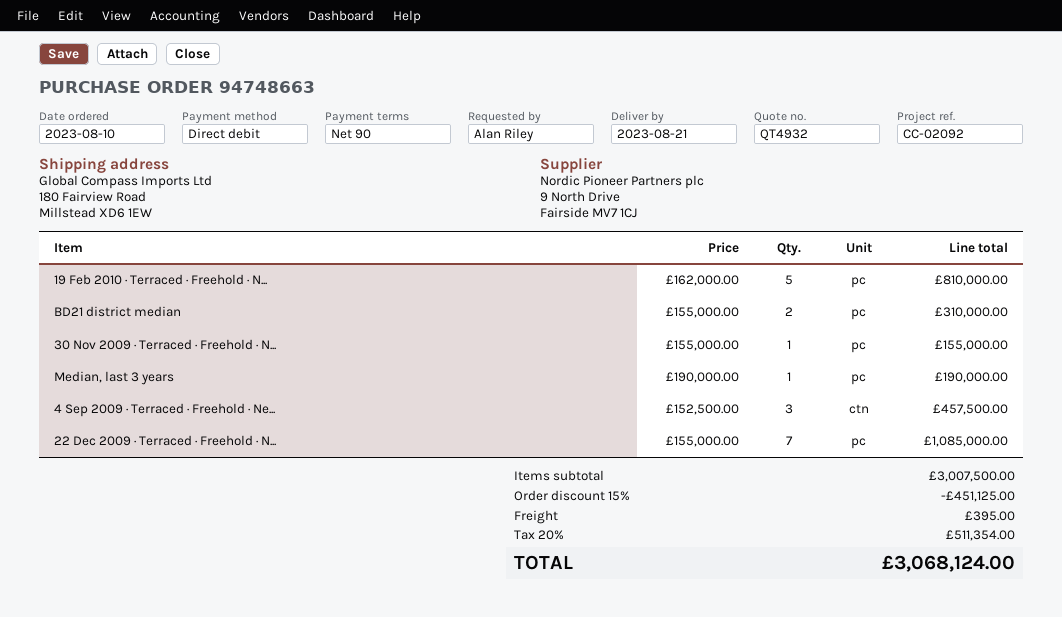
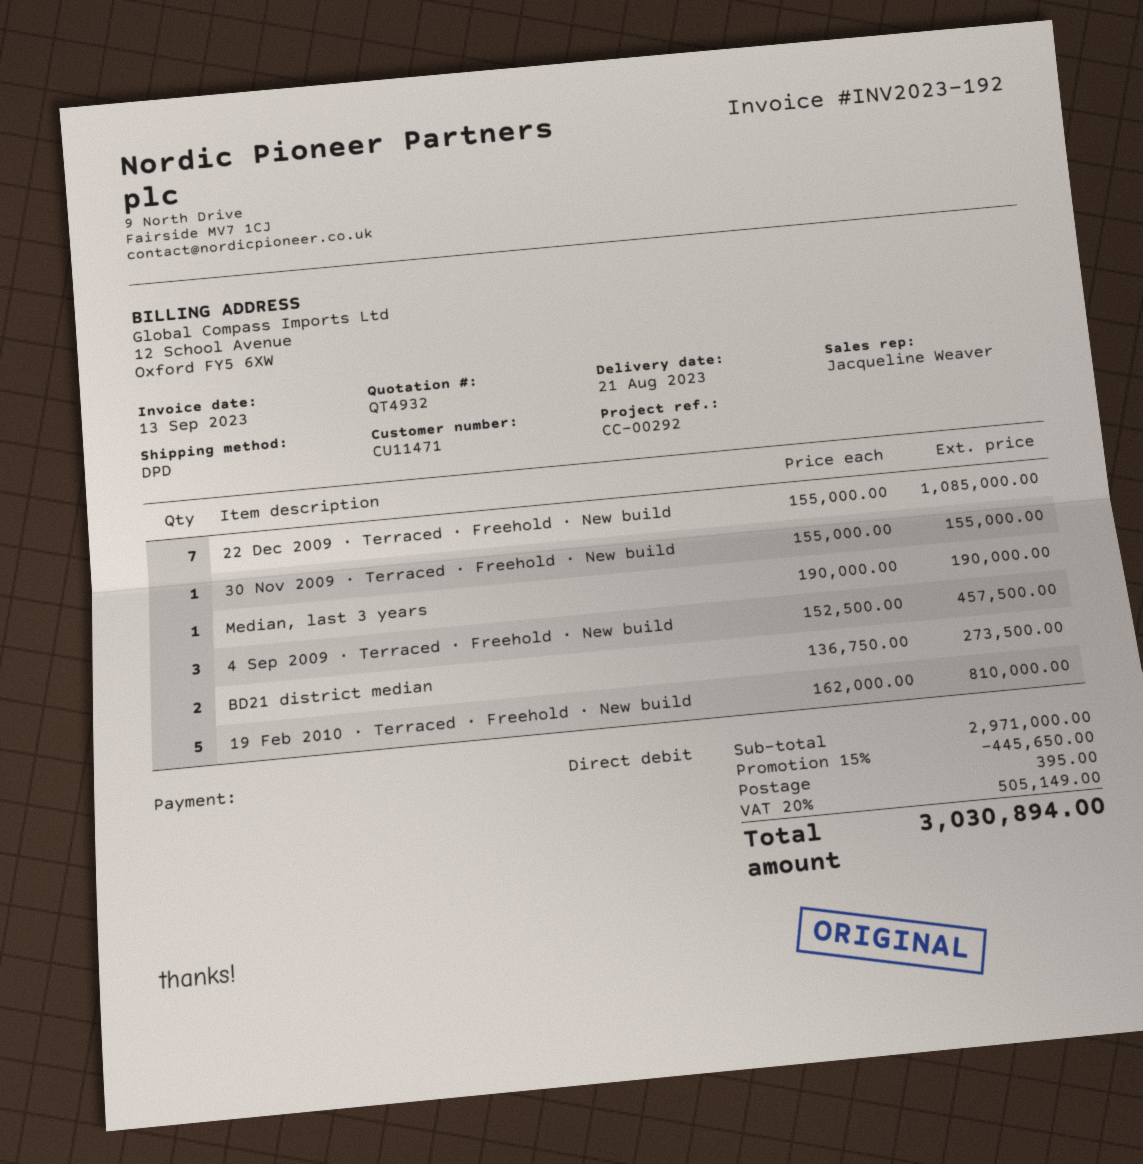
reference: CC-02092 -> CC-00292
BD21 district median: 2 x 155000.00 = 310000.00 -> 2 x 136750.00 = 273500.00
subtotal: 3007500.00 -> 2971000.00
discount: 15% = 451125.00 -> 15% = 445650.00
tax: 20% = 511354.00 -> 20% = 505149.00
total: 3068124.00 -> 3030894.00

